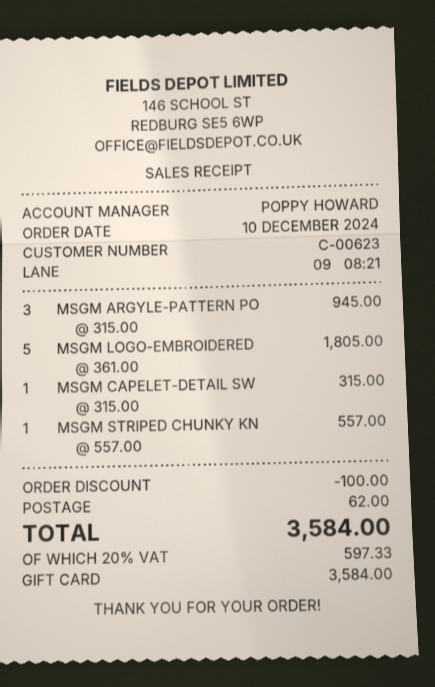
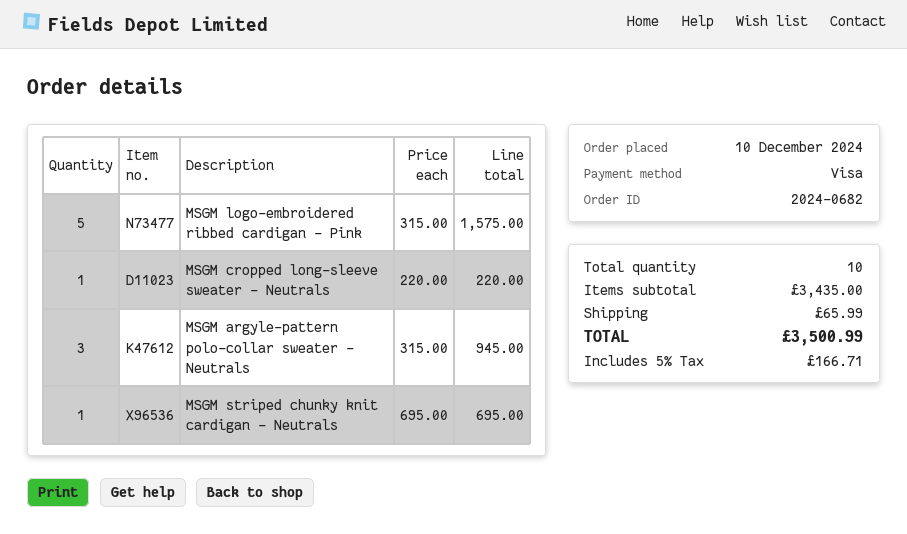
payment method: gift card -> Visa
MSGM LOGO-EMBROIDERED: 5 x 361.00 = 1805.00 -> 5 x 315.00 = 1575.00
MSGM CAPELET-DETAIL SW: 1 x 315.00 = 315.00 -> none
MSGM STRIPED CHUNKY KN: 1 x 557.00 = 557.00 -> 1 x 695.00 = 695.00
MSGM cropped long-sleeve sweater - Neutrals: none -> 1 x 220.00 = 220.00
discount: 100.00 -> none
shipping: 62.00 -> 65.99
tax: 20% = 597.33 -> 5% = 166.71
total: 3584.00 -> 3500.99

